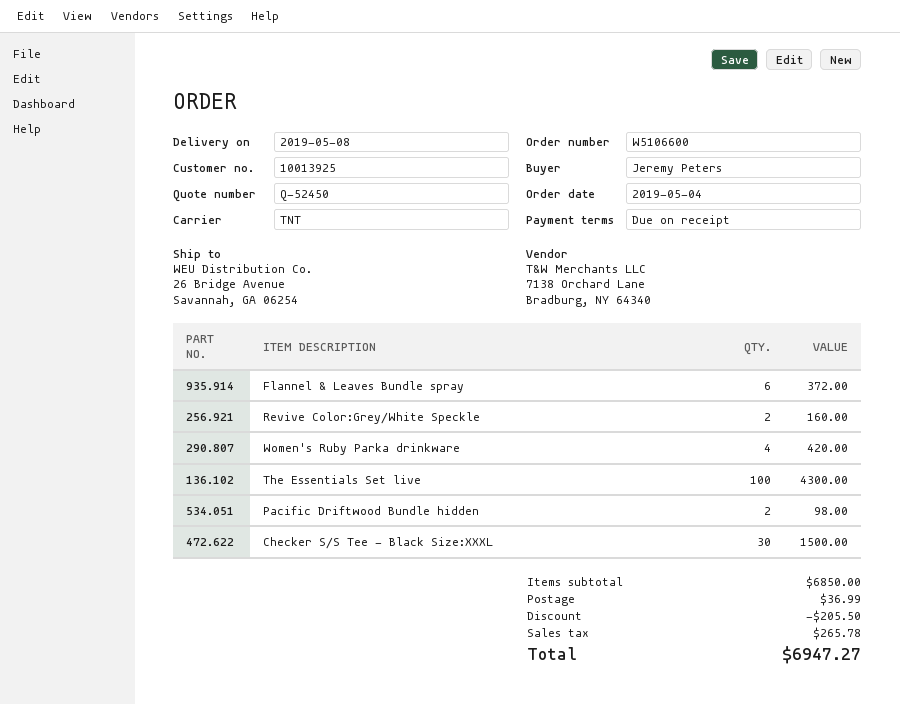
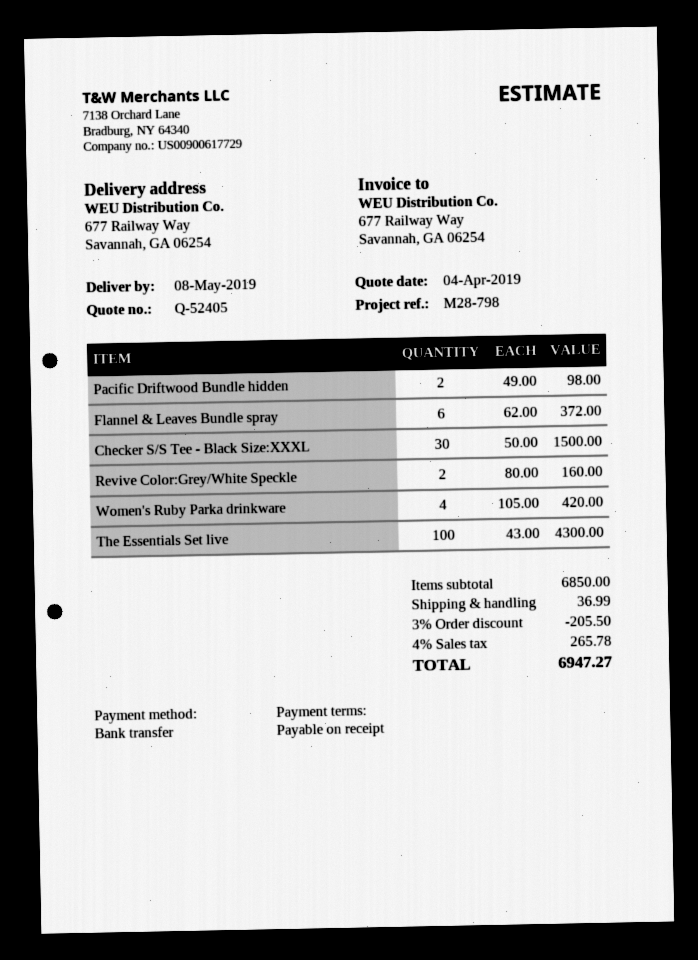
quote number: Q-52450 -> Q-52405
ship to: 26 Bridge Avenue, Savannah, GA 06254 -> 677 Railway Way, Savannah, GA 06254

